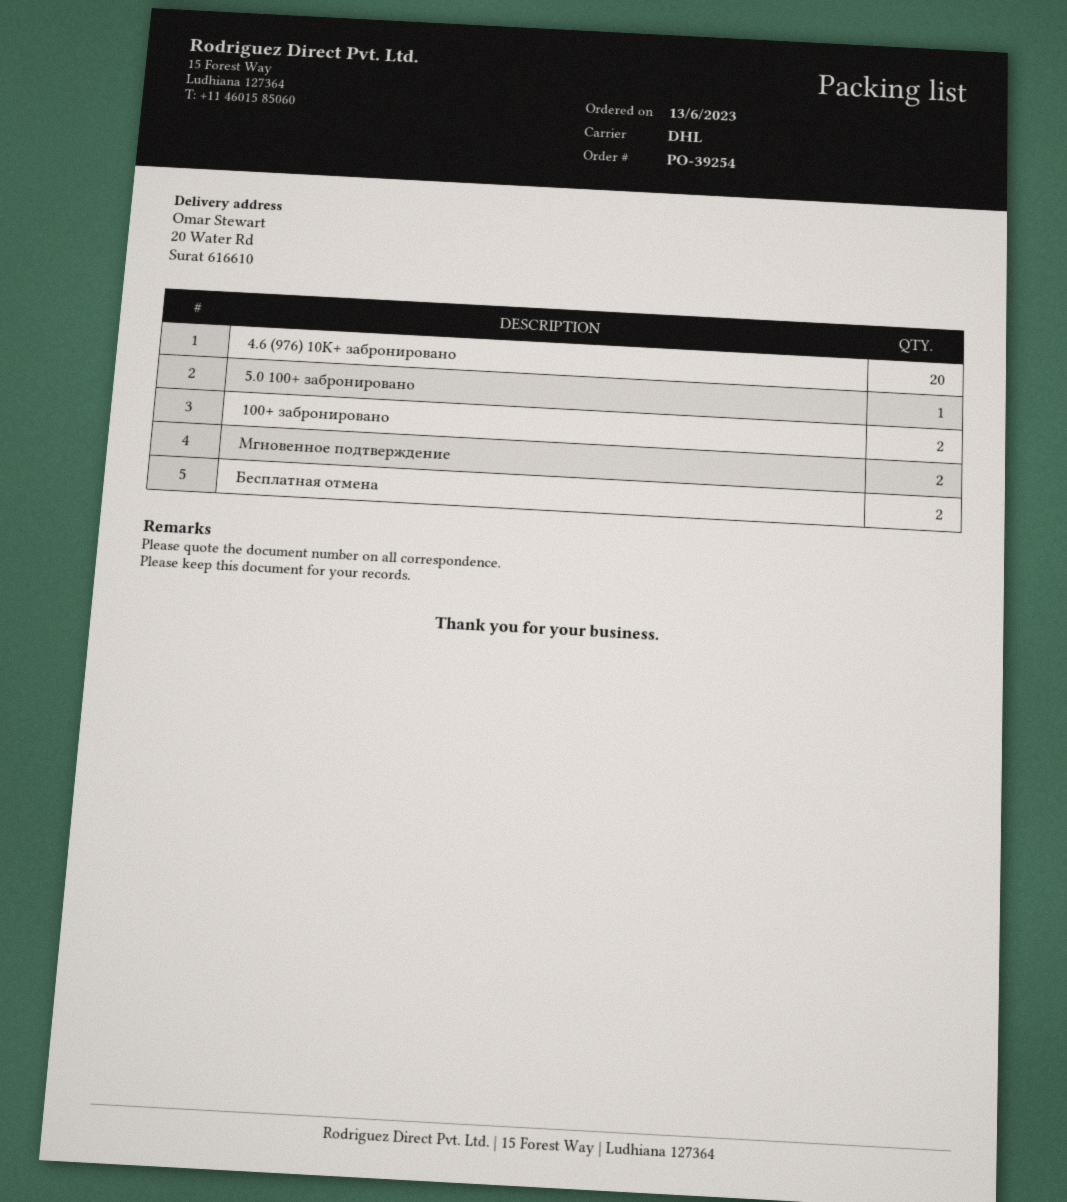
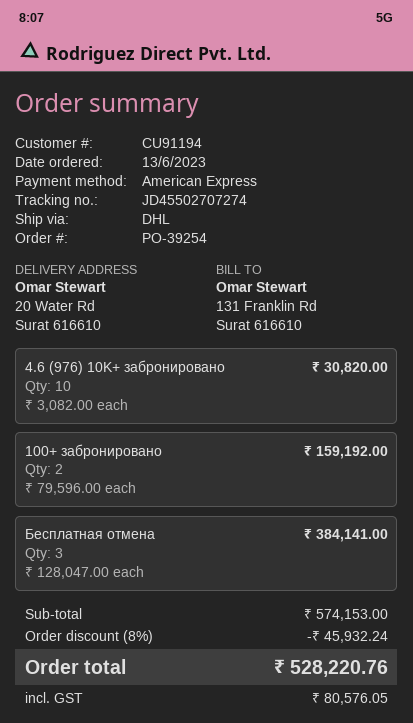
4.6 (976) 10K+ забронировано: 20 -> 10
5.0 100+ забронировано: 1 -> none
Мгновенное подтверждение: 2 -> none
Бесплатная отмена: 2 -> 3

